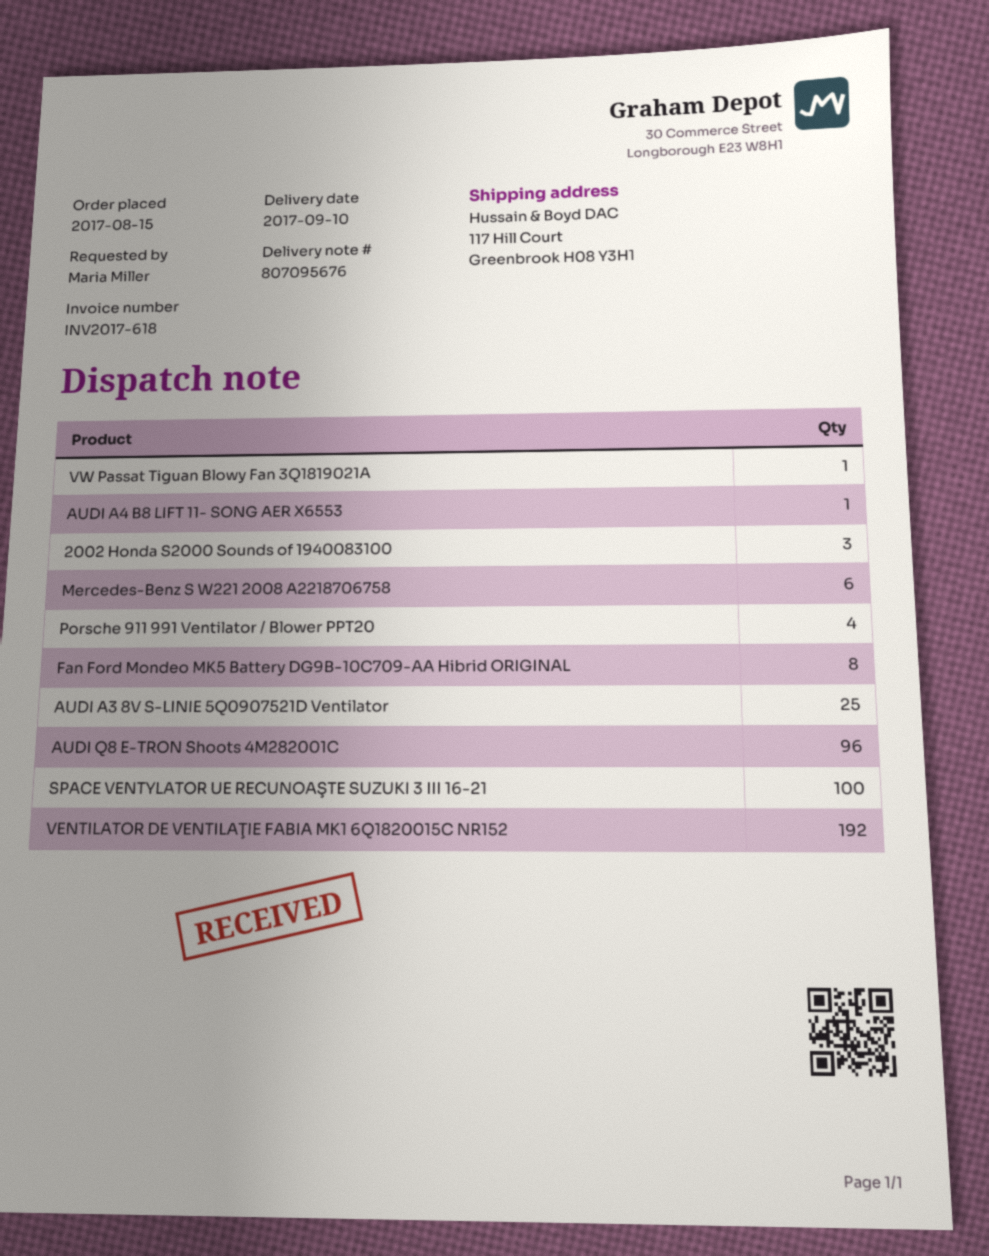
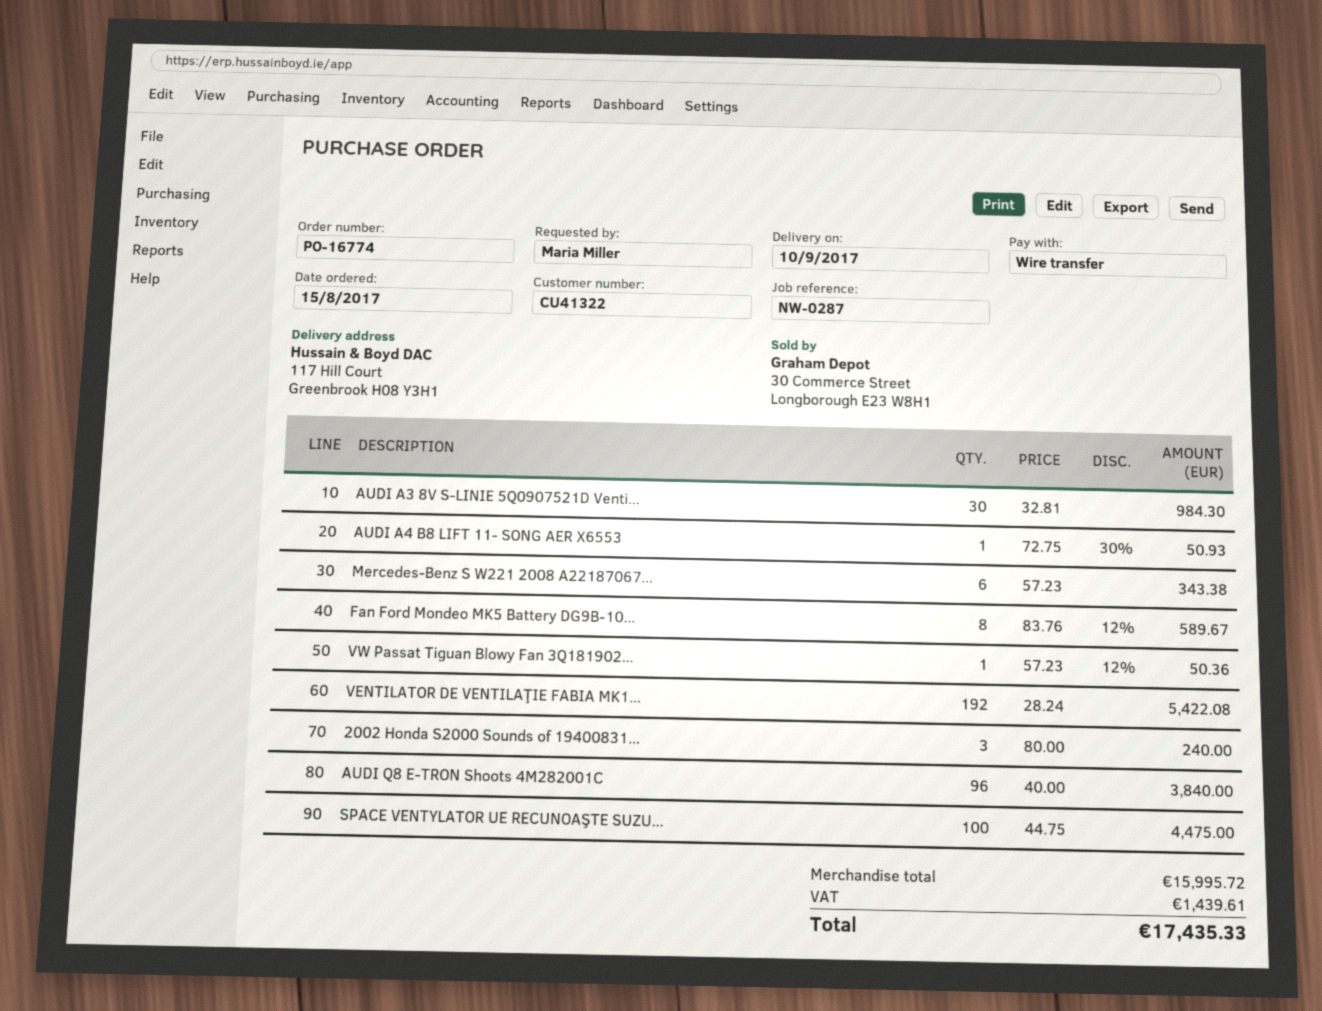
Porsche 911 991 Ventilator / Blower PPT20: 4 -> none
AUDI A3 8V S-LINIE 5Q0907521D Ventilator: 25 -> 30

